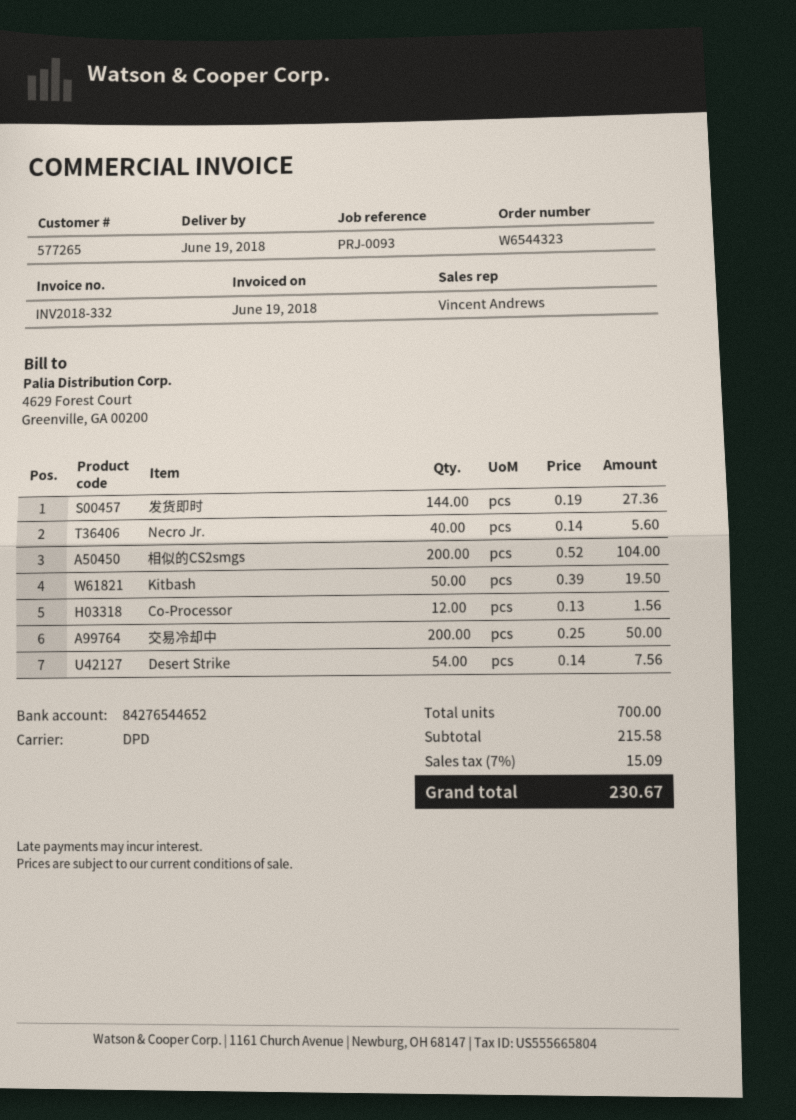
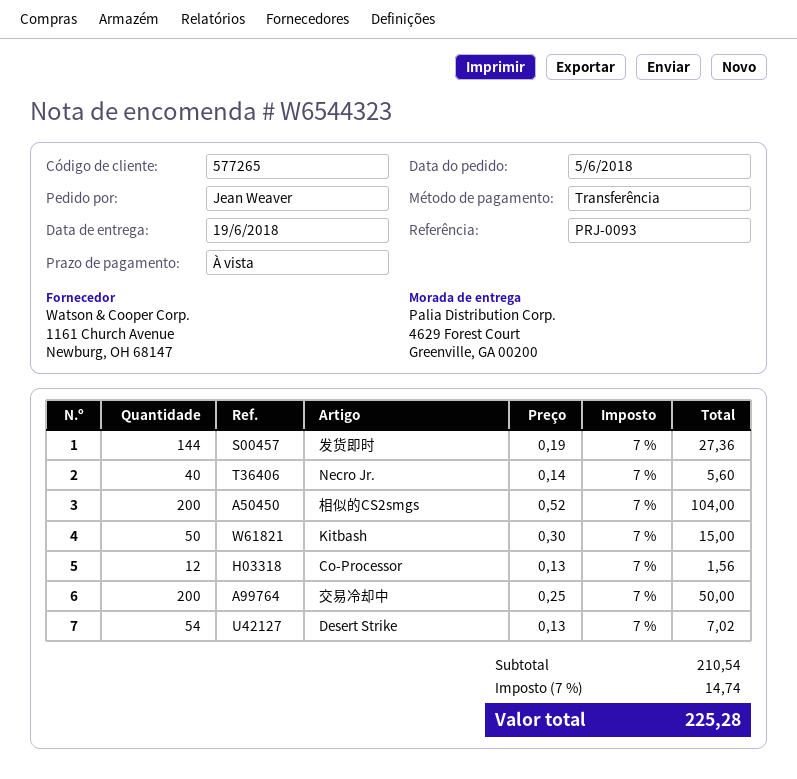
Kitbash: 50 x 0.39 = 19.50 -> 50 x 0.30 = 15.00
Desert Strike: 54 x 0.14 = 7.56 -> 54 x 0.13 = 7.02
subtotal: 215.58 -> 210.54
tax: 7% = 15.09 -> 7% = 14.74
total: 230.67 -> 225.28

